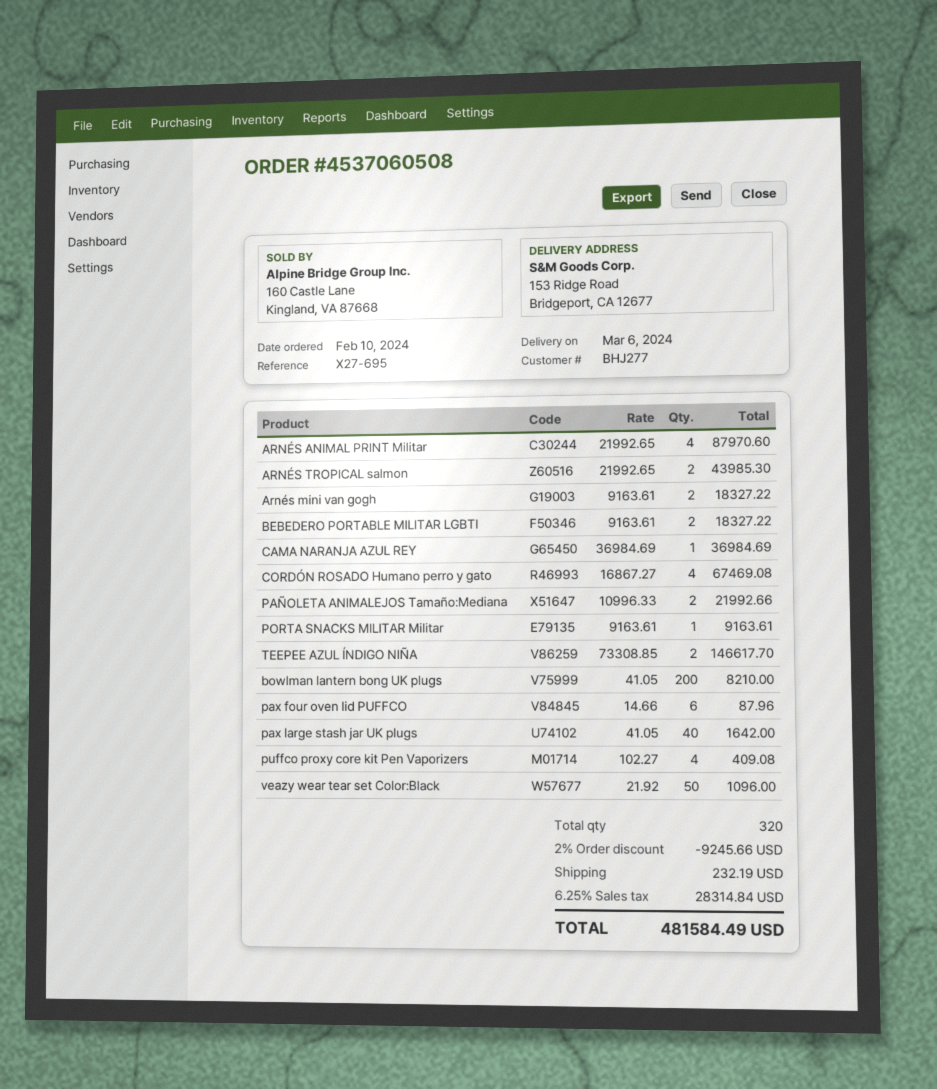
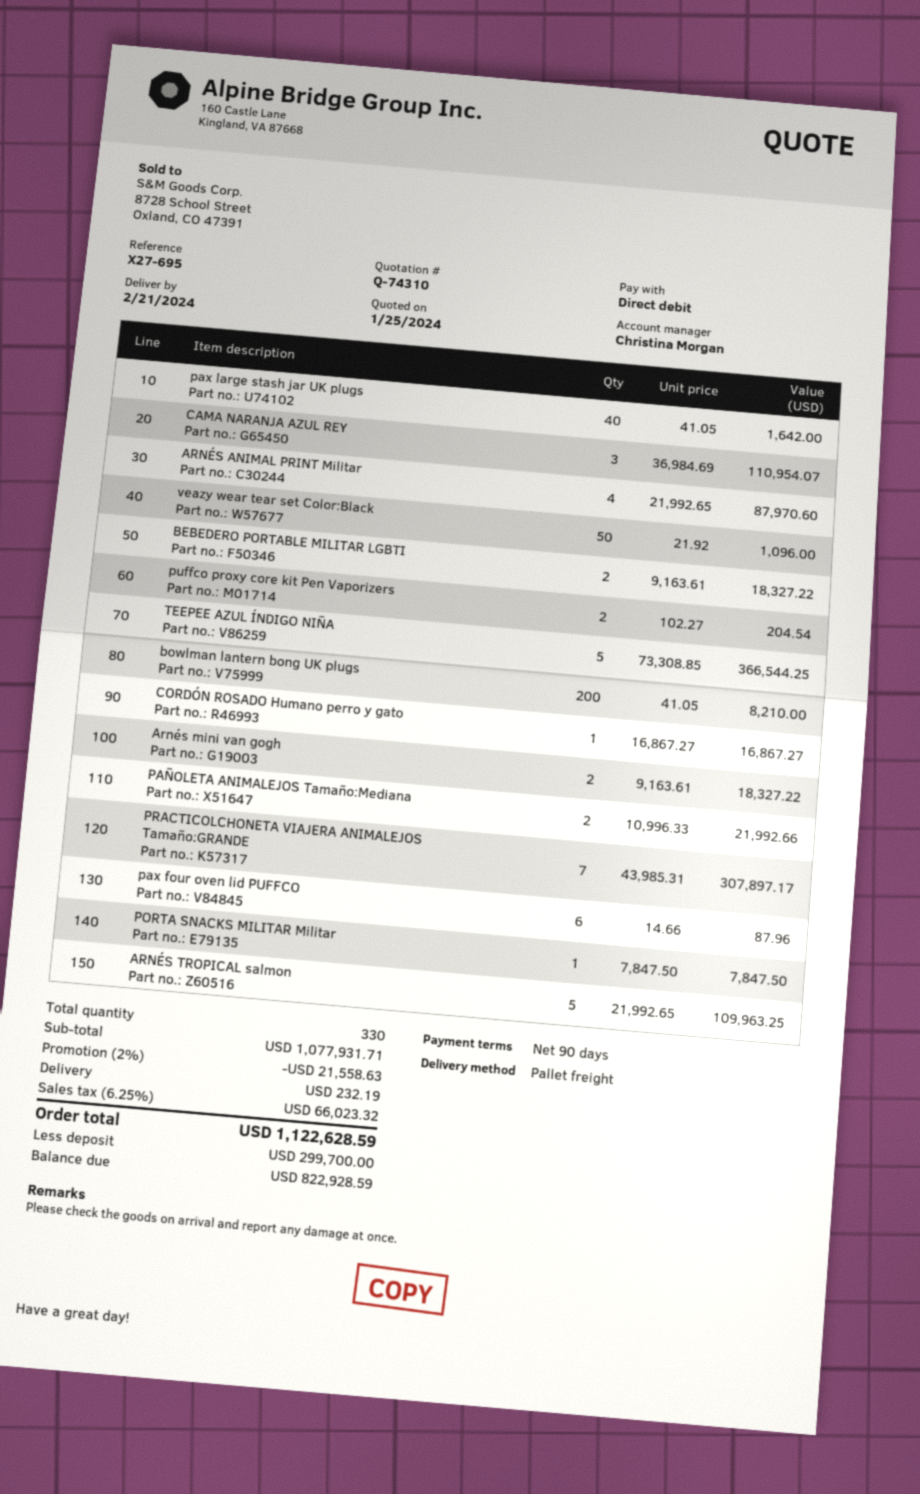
delivery date: 2024-03-06 -> 2024-02-21
ARNÉS TROPICAL salmon: 2 x 21992.65 = 43985.30 -> 5 x 21992.65 = 109963.25
CAMA NARANJA AZUL REY: 1 x 36984.69 = 36984.69 -> 3 x 36984.69 = 110954.07
CORDÓN ROSADO Humano perro y gato: 4 x 16867.27 = 67469.08 -> 1 x 16867.27 = 16867.27
PORTA SNACKS MILITAR Militar: 1 x 9163.61 = 9163.61 -> 1 x 7847.50 = 7847.50
TEEPEE AZUL ÍNDIGO NIÑA: 2 x 73308.85 = 146617.70 -> 5 x 73308.85 = 366544.25
puffco proxy core kit Pen Vaporizers: 4 x 102.27 = 409.08 -> 2 x 102.27 = 204.54
PRACTICOLCHONETA VIAJERA ANIMALEJOS Tamaño:GRANDE: none -> 7 x 43985.31 = 307897.17
total quantity: 320 -> 330
discount: 2% = 9245.66 -> 2% = 21558.63
tax: 6.25% = 28314.84 -> 6.25% = 66023.32
total: 481584.49 -> 1122628.59

